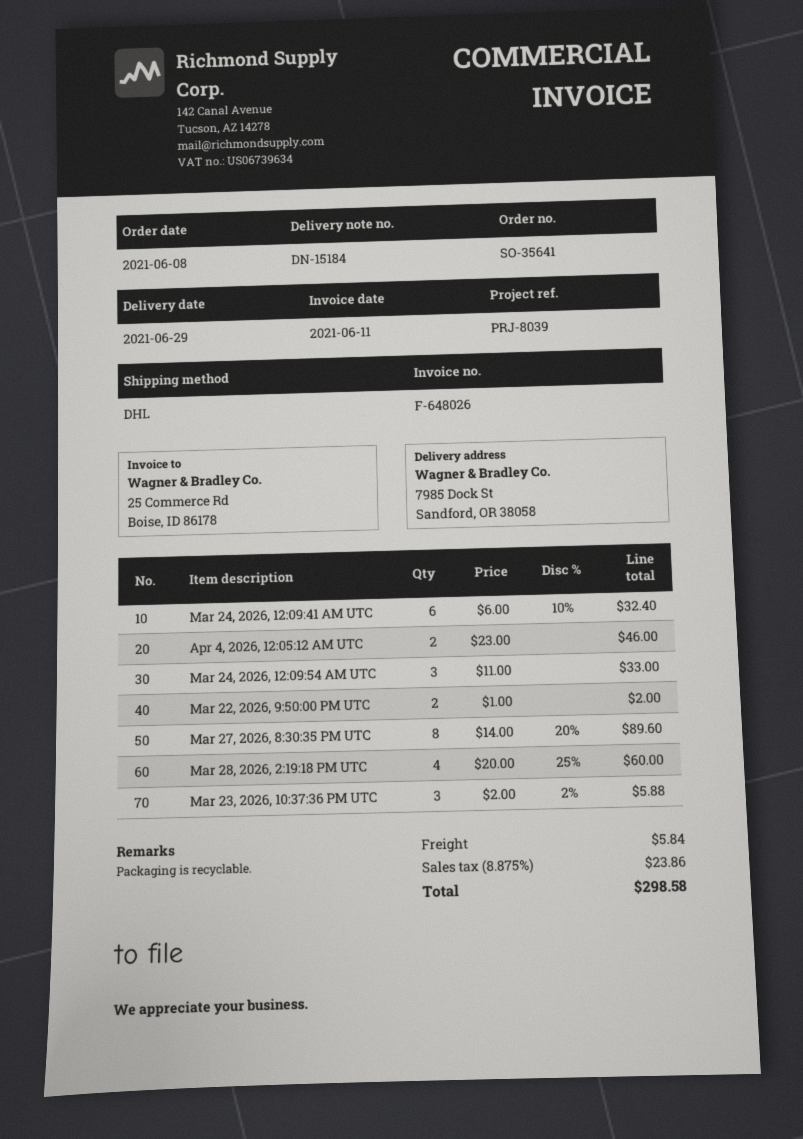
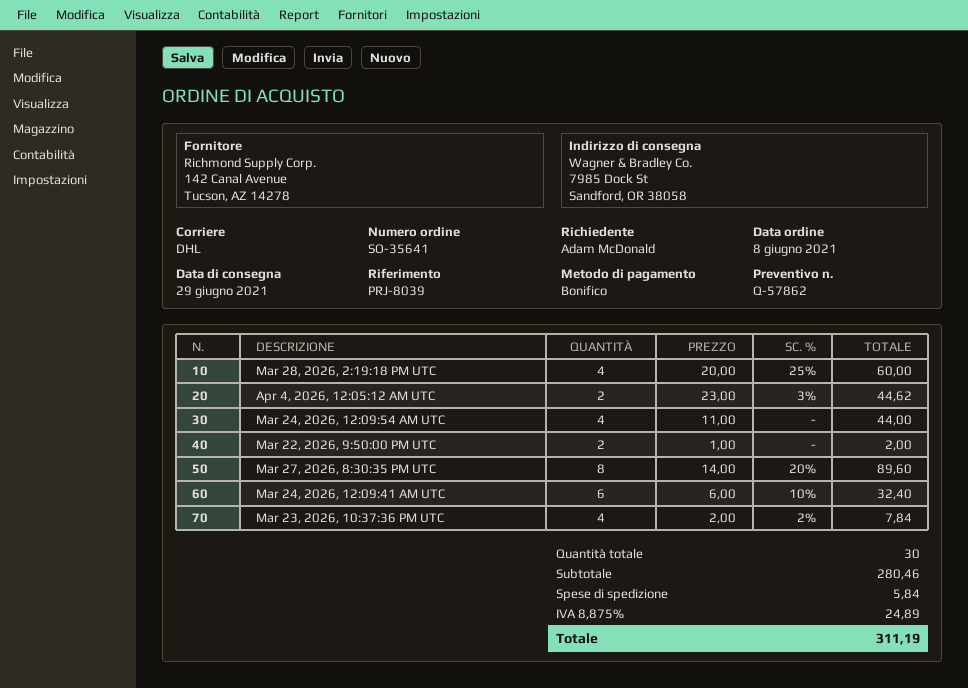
Apr 4, 2026, 12:05:12 AM UTC: 2 x 23.00 = 46.00 -> 2 x 23.00 - 3% = 44.62
Mar 24, 2026, 12:09:54 AM UTC: 3 x 11.00 = 33.00 -> 4 x 11.00 = 44.00
Mar 23, 2026, 10:37:36 PM UTC: 3 x 2.00 - 2% = 5.88 -> 4 x 2.00 - 2% = 7.84
tax: 8.875% = 23.86 -> 8.875% = 24.89
total: 298.58 -> 311.19

